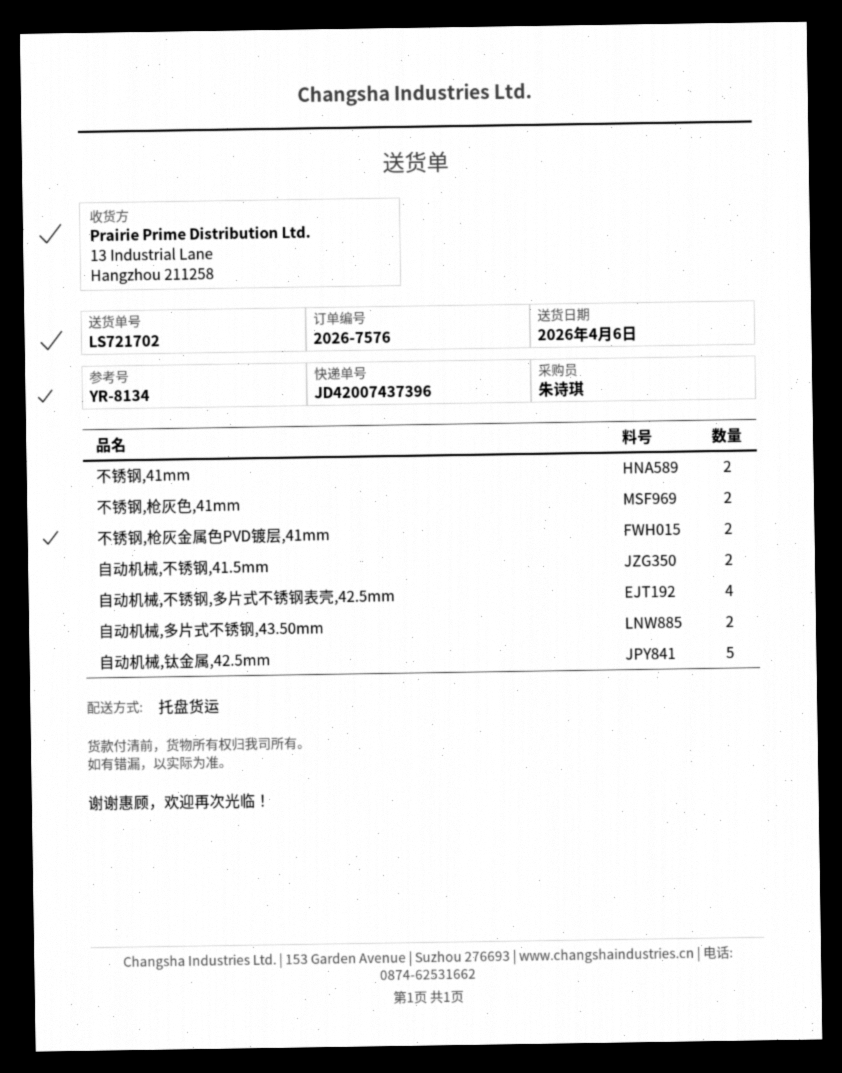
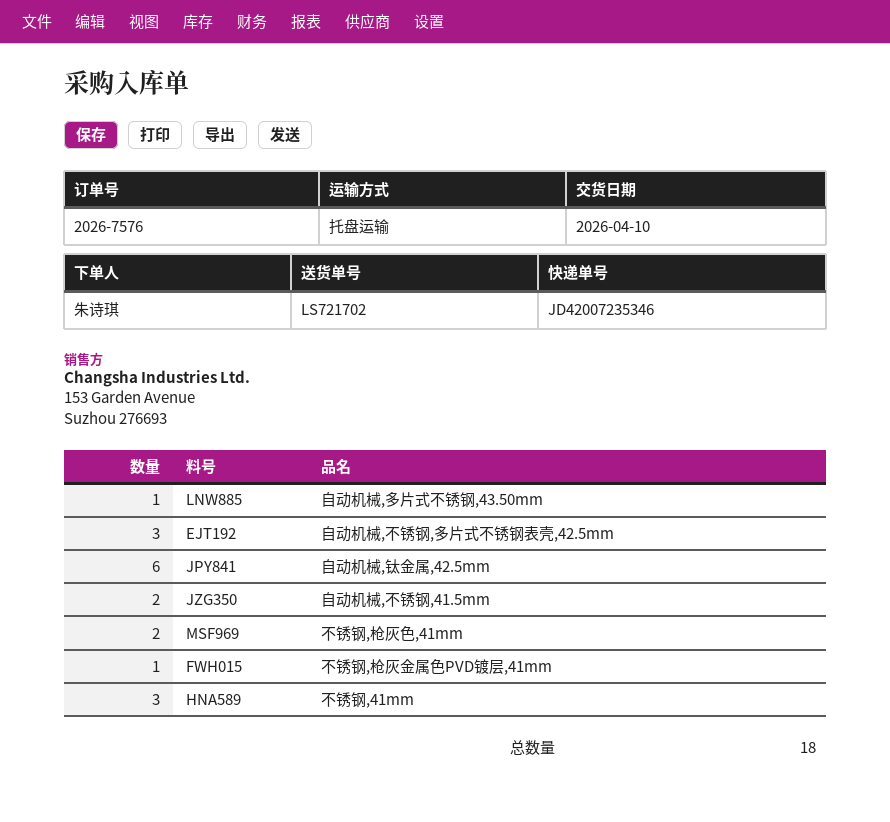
delivery date: 2026-04-06 -> 2026-04-10
tracking number: JD42007437396 -> JD42007235346
不锈钢,41mm: 2 -> 3
不锈钢,枪灰金属色PVD镀层,41mm: 2 -> 1
自动机械,不锈钢,多片式不锈钢表壳,42.5mm: 4 -> 3
自动机械,多片式不锈钢,43.50mm: 2 -> 1
自动机械,钛金属,42.5mm: 5 -> 6

